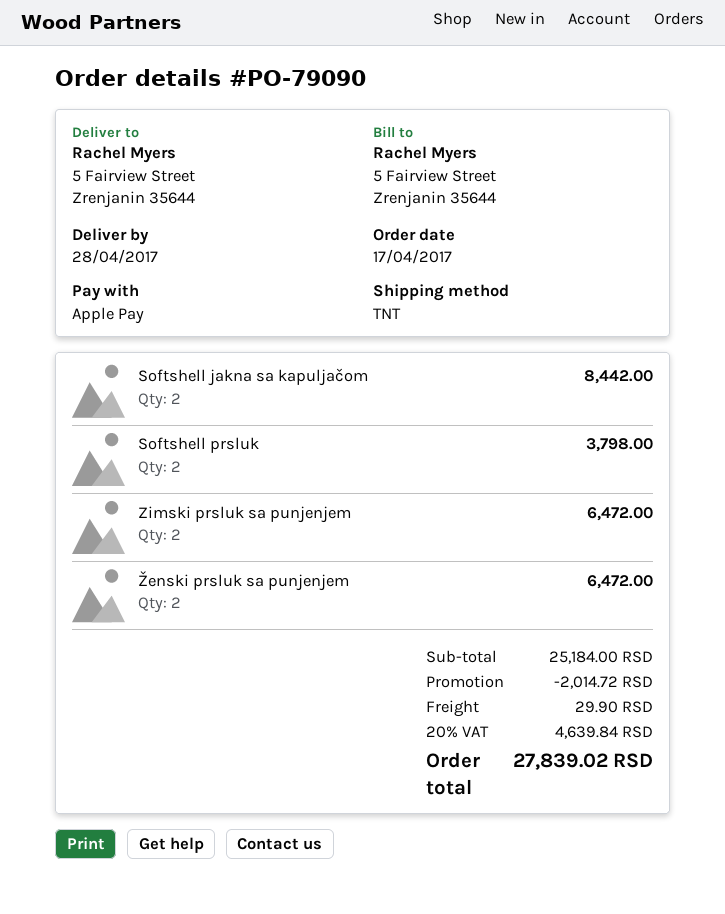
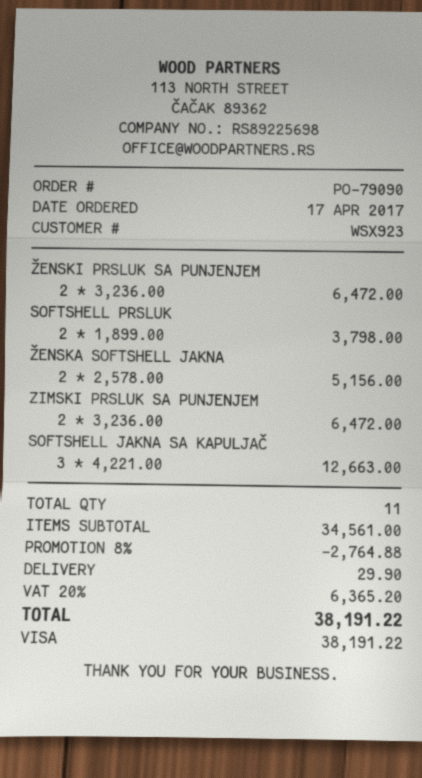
payment method: Apple Pay -> Visa
Softshell jakna sa kapuljačom: 2 for 8442.00 -> 3 for 12663.00
ŽENSKA SOFTSHELL JAKNA: none -> 2 for 5156.00
subtotal: 25184.00 -> 34561.00
discount: 2014.72 -> 2764.88
tax: 20% = 4639.84 -> 20% = 6365.20
total: 27839.02 -> 38191.22

